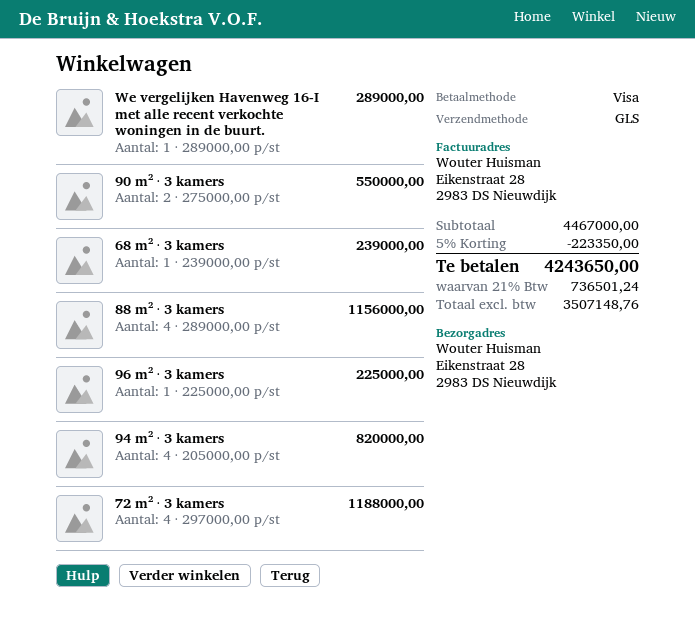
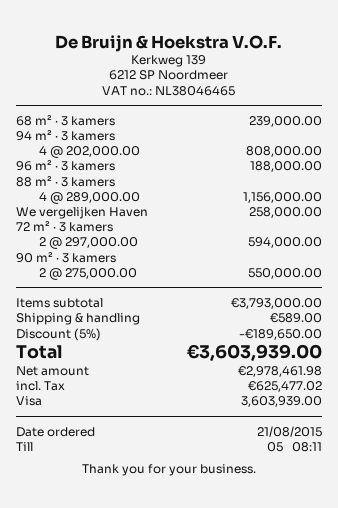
We vergelijken Havenweg 16-I met alle recent verkochte woningen in de buurt.: 1 x 289000.00 = 289000.00 -> 1 x 258000.00 = 258000.00
96 m² · 3 kamers: 1 x 225000.00 = 225000.00 -> 1 x 188000.00 = 188000.00
94 m² · 3 kamers: 4 x 205000.00 = 820000.00 -> 4 x 202000.00 = 808000.00
72 m² · 3 kamers: 4 x 297000.00 = 1188000.00 -> 2 x 297000.00 = 594000.00
subtotal: 4467000.00 -> 3793000.00
discount: 5% = 223350.00 -> 5% = 189650.00
shipping: none -> 589.00
net: 3507148.76 -> 2978461.98
tax: 736501.24 -> 625477.02
total: 4243650.00 -> 3603939.00

